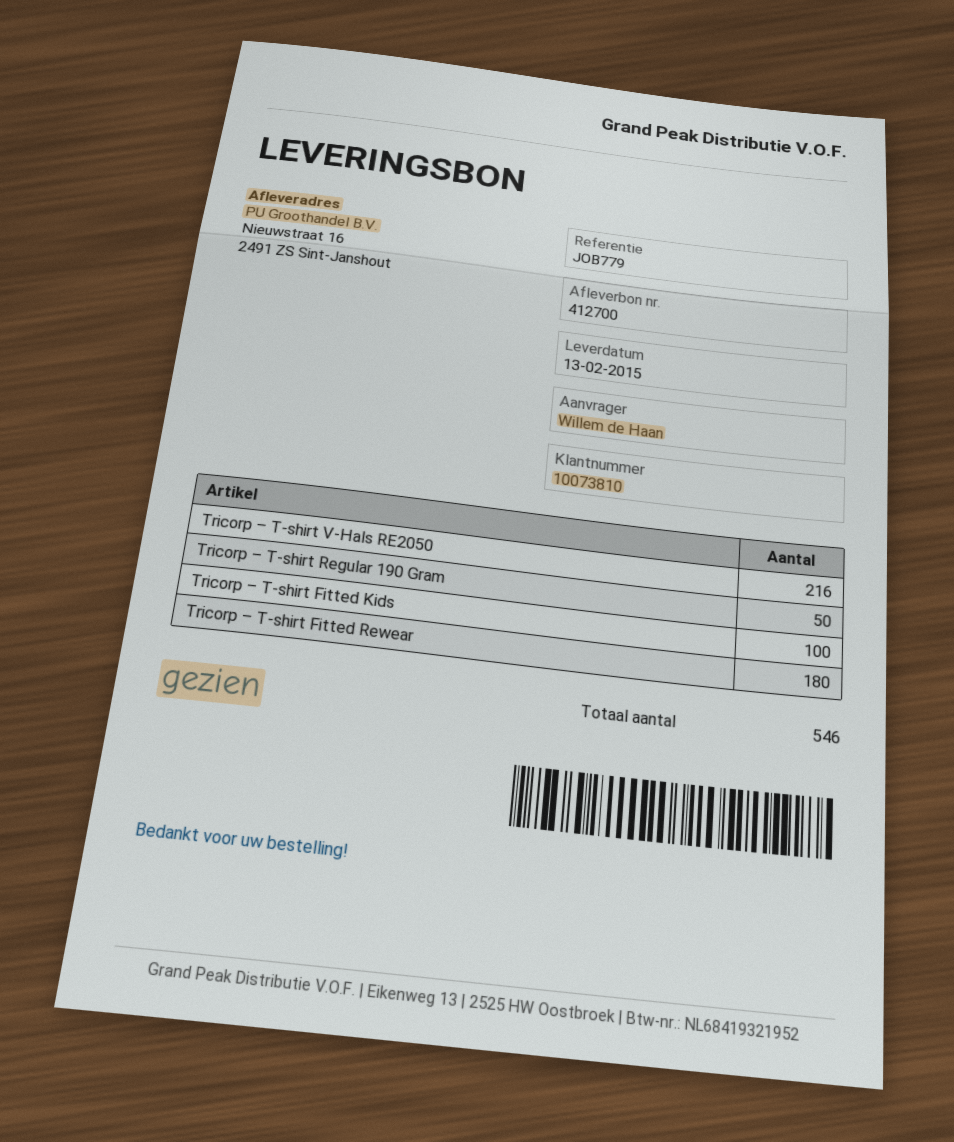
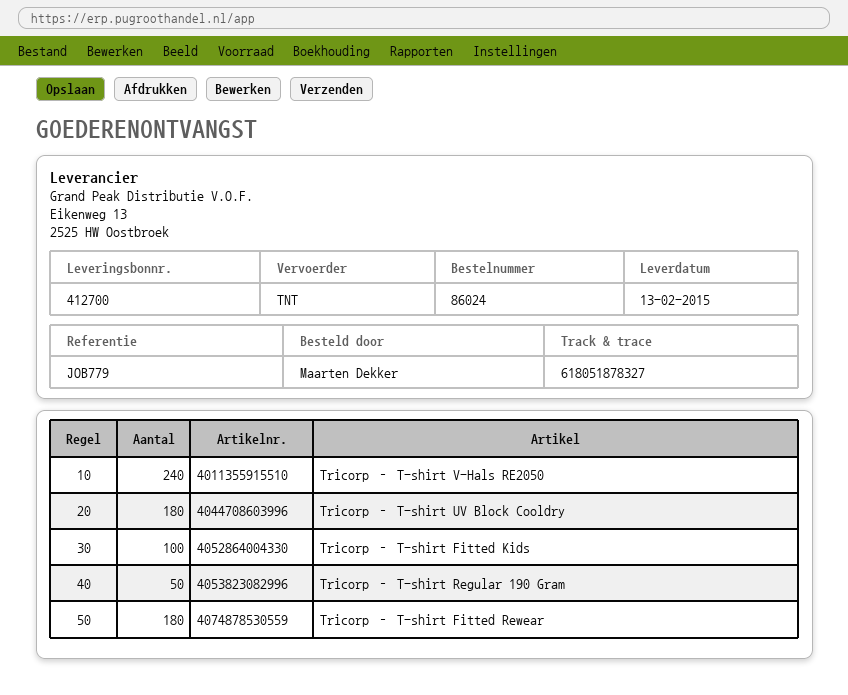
ordered by: Willem de Haan -> Maarten Dekker
Tricorp – T-shirt V-Hals RE2050: 216 -> 240
Tricorp – T-shirt UV Block Cooldry: none -> 180

